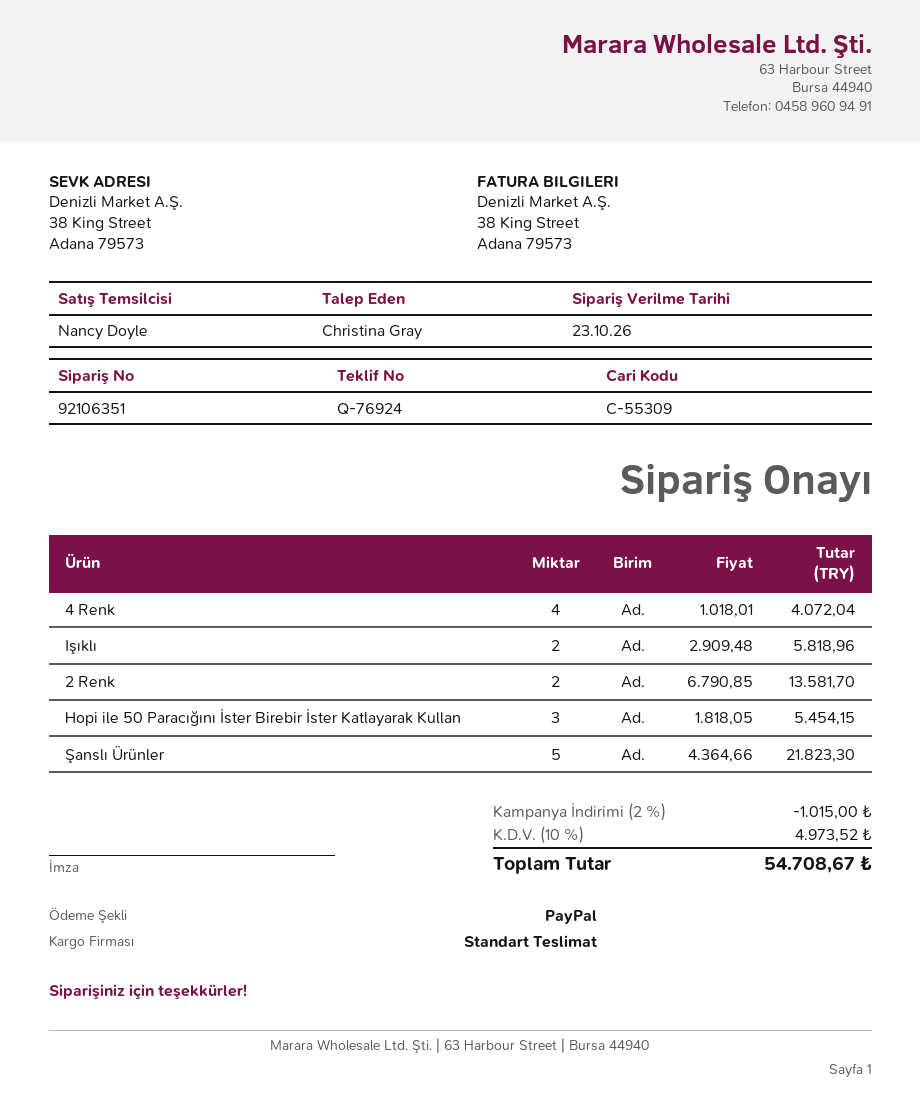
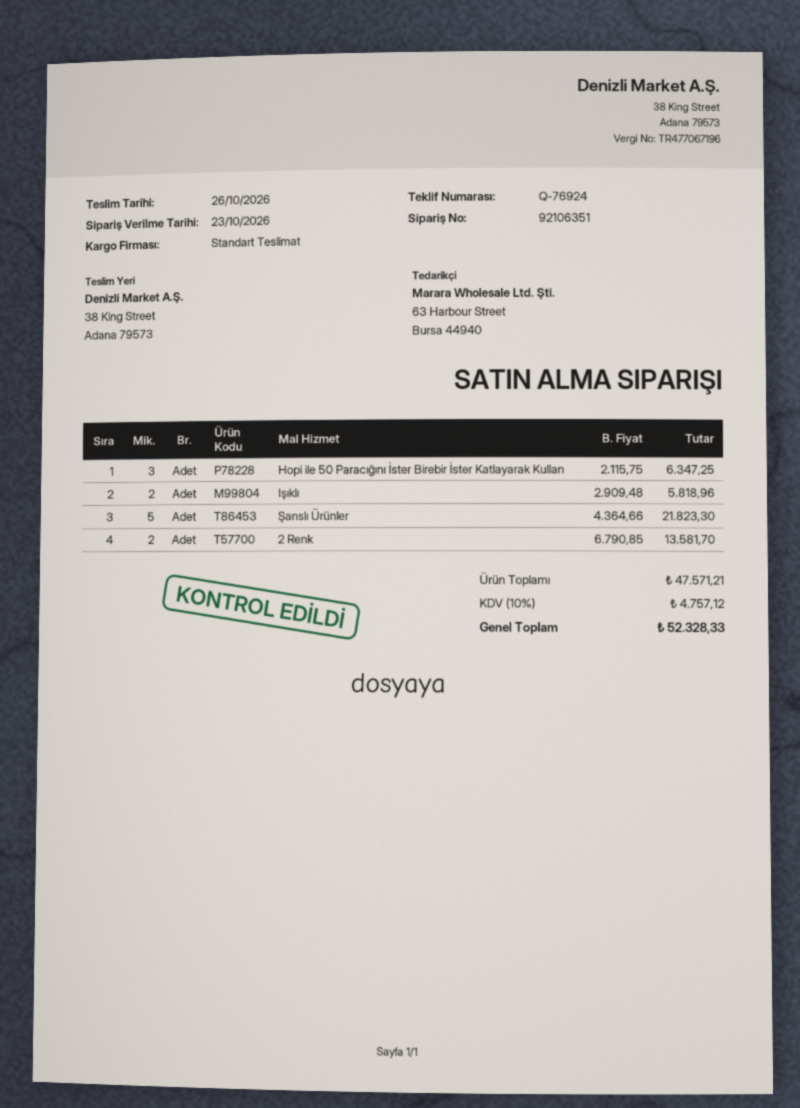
4 Renk: 4 x 1018.01 = 4072.04 -> none
Hopi ile 50 Paracığını İster Birebir İster Katlayarak Kullan: 3 x 1818.05 = 5454.15 -> 3 x 2115.75 = 6347.25
discount: 2% = 1015.00 -> none
tax: 10% = 4973.52 -> 10% = 4757.12
total: 54708.67 -> 52328.33

